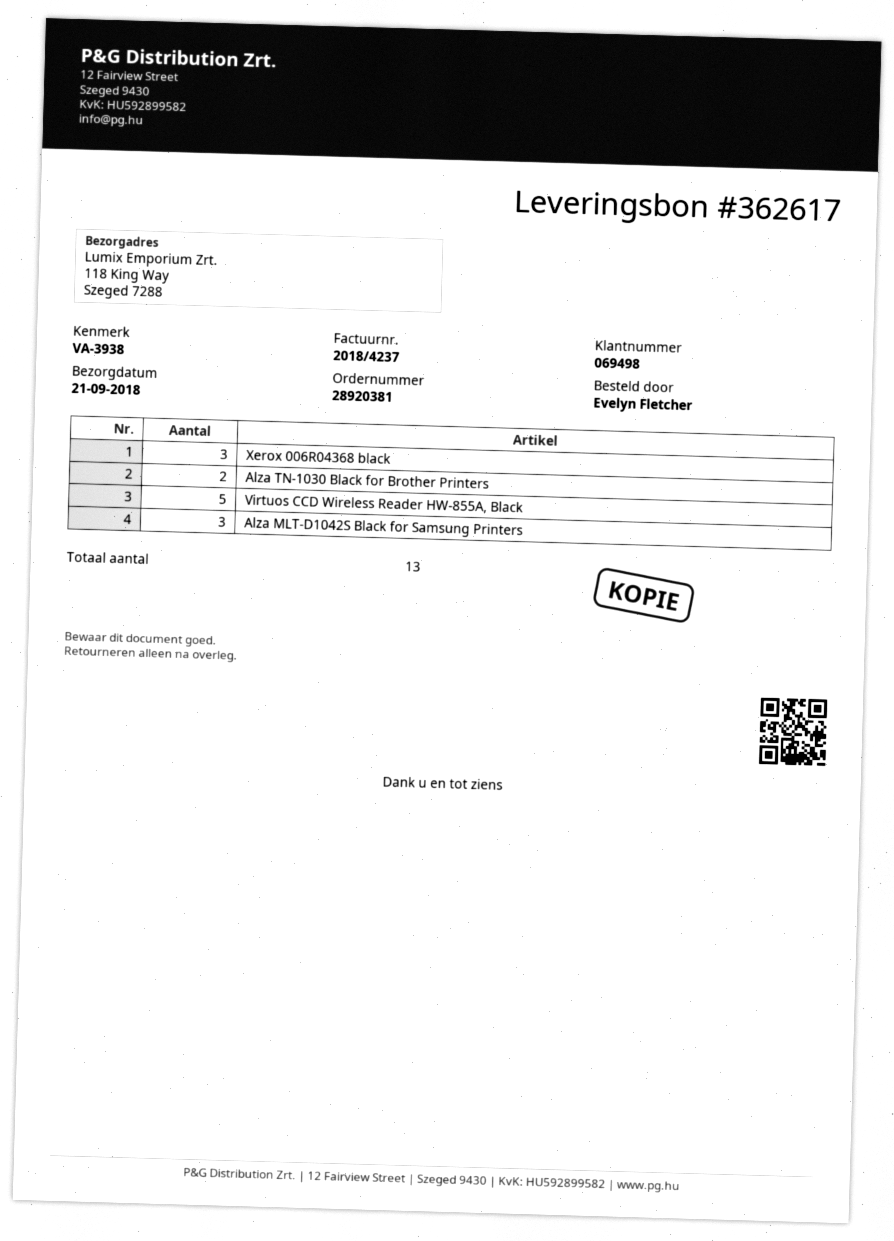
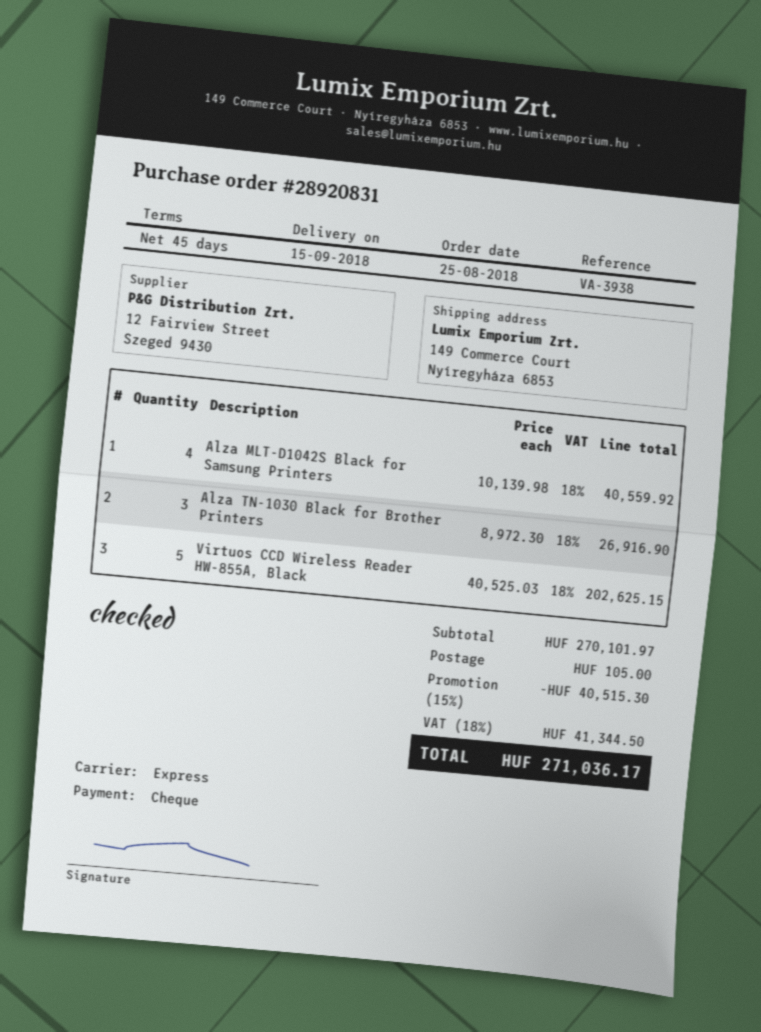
order number: 28920381 -> 28920831
delivery date: 2018-09-21 -> 2018-09-15
ship to: 118 King Way, Szeged 7288 -> 149 Commerce Court, Nyíregyháza 6853
Xerox 006R04368 black: 3 -> none
Alza TN-1030 Black for Brother Printers: 2 -> 3
Alza MLT-D1042S Black for Samsung Printers: 3 -> 4

